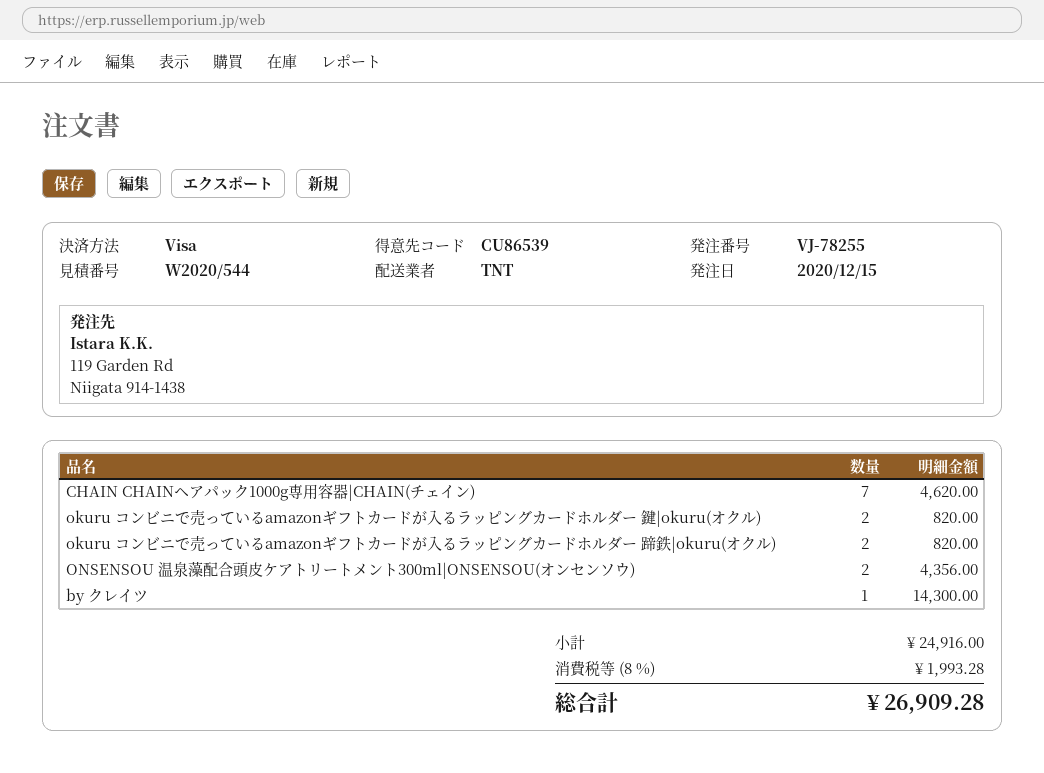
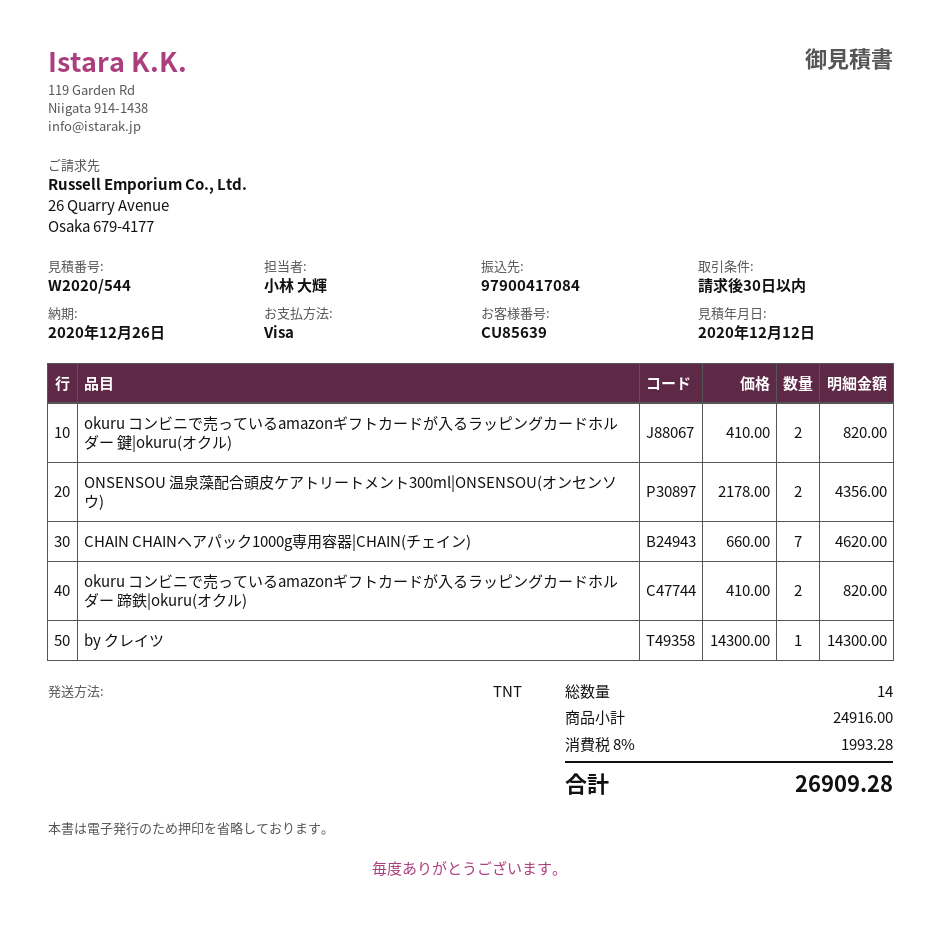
customer number: CU86539 -> CU85639

